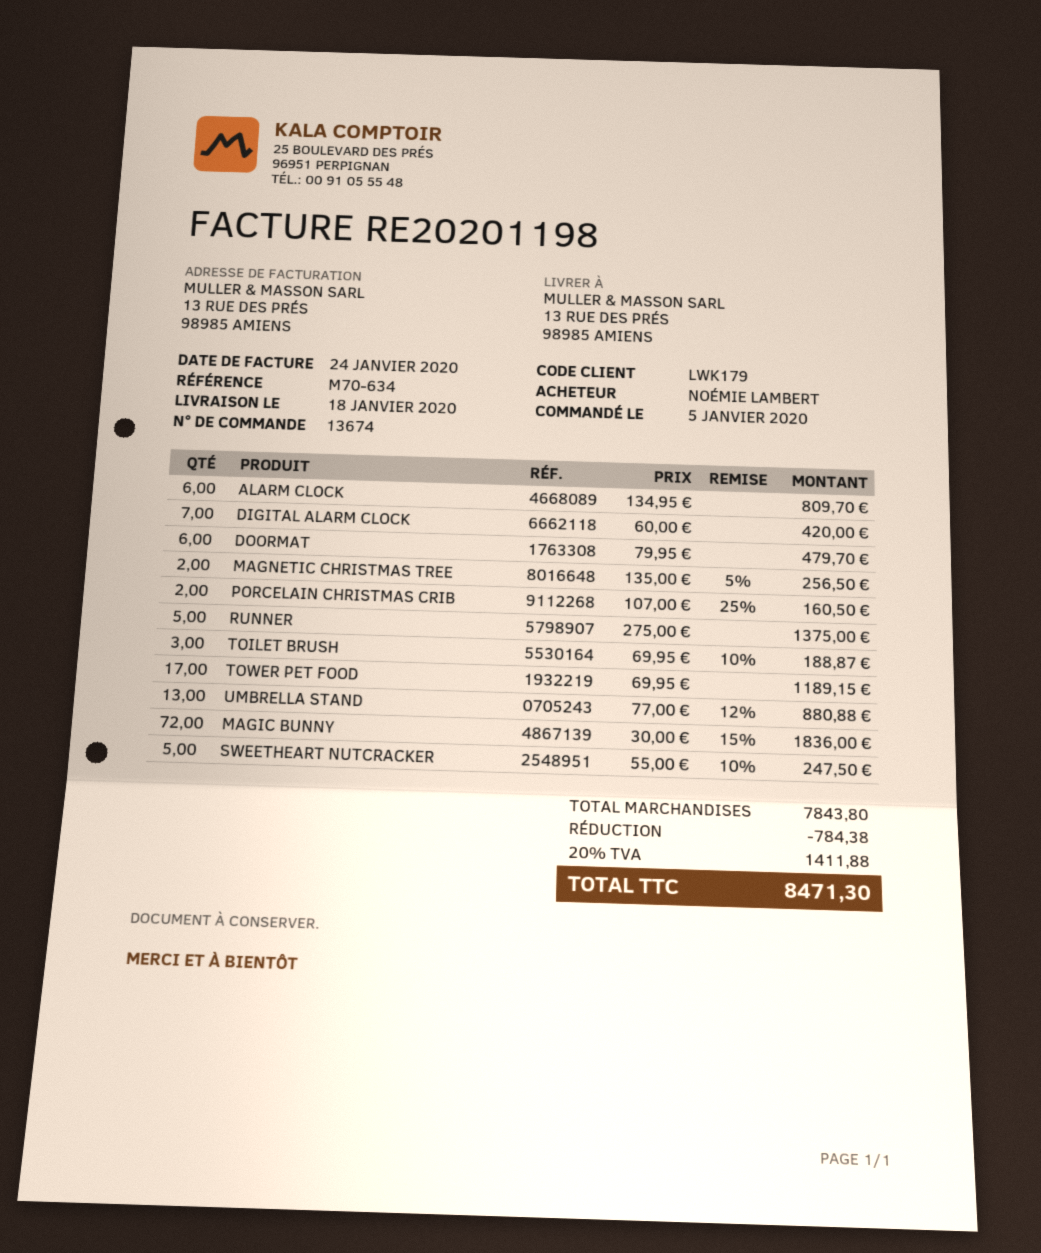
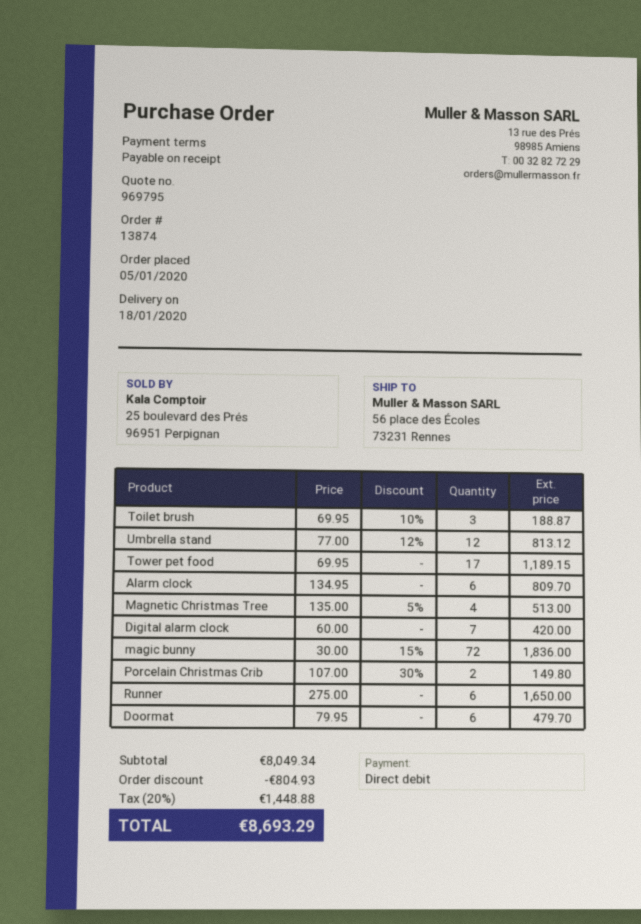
order number: 13674 -> 13874
ship to: 13 RUE DES PRÉS, 98985 AMIENS -> 56 place des Écoles, 73231 Rennes
MAGNETIC CHRISTMAS TREE: 2 x 135.00 - 5% = 256.50 -> 4 x 135.00 - 5% = 513.00
PORCELAIN CHRISTMAS CRIB: 2 x 107.00 - 25% = 160.50 -> 2 x 107.00 - 30% = 149.80
RUNNER: 5 x 275.00 = 1375.00 -> 6 x 275.00 = 1650.00
UMBRELLA STAND: 13 x 77.00 - 12% = 880.88 -> 12 x 77.00 - 12% = 813.12
SWEETHEART NUTCRACKER: 5 x 55.00 - 10% = 247.50 -> none
subtotal: 7843.80 -> 8049.34
discount: 784.38 -> 804.93
tax: 20% = 1411.88 -> 20% = 1448.88
total: 8471.30 -> 8693.29

